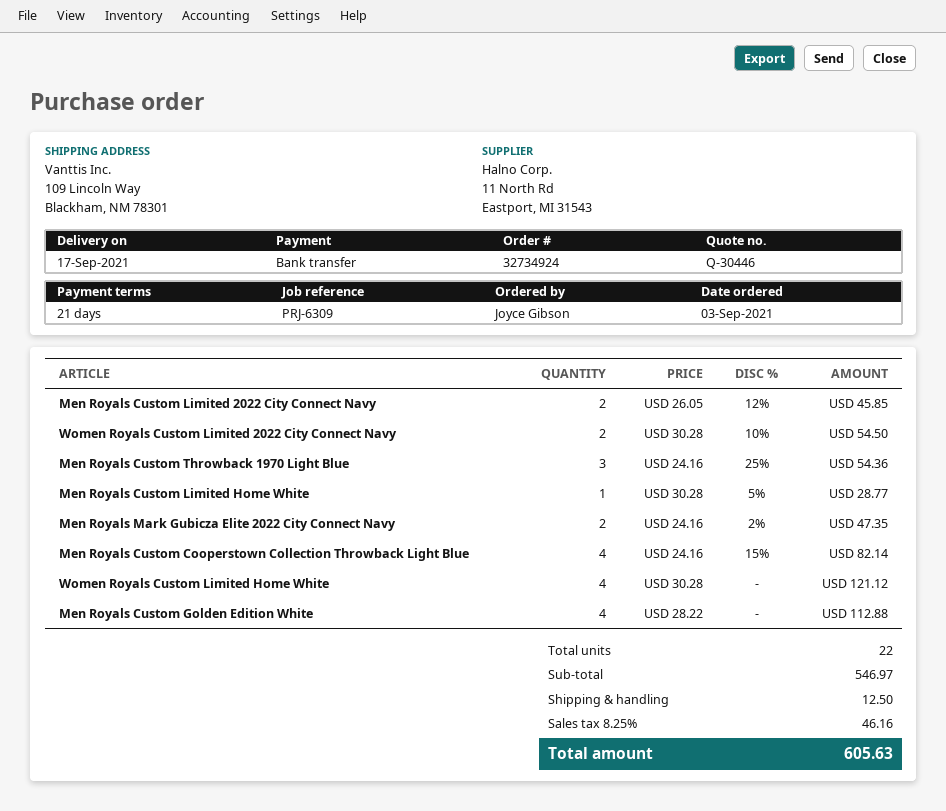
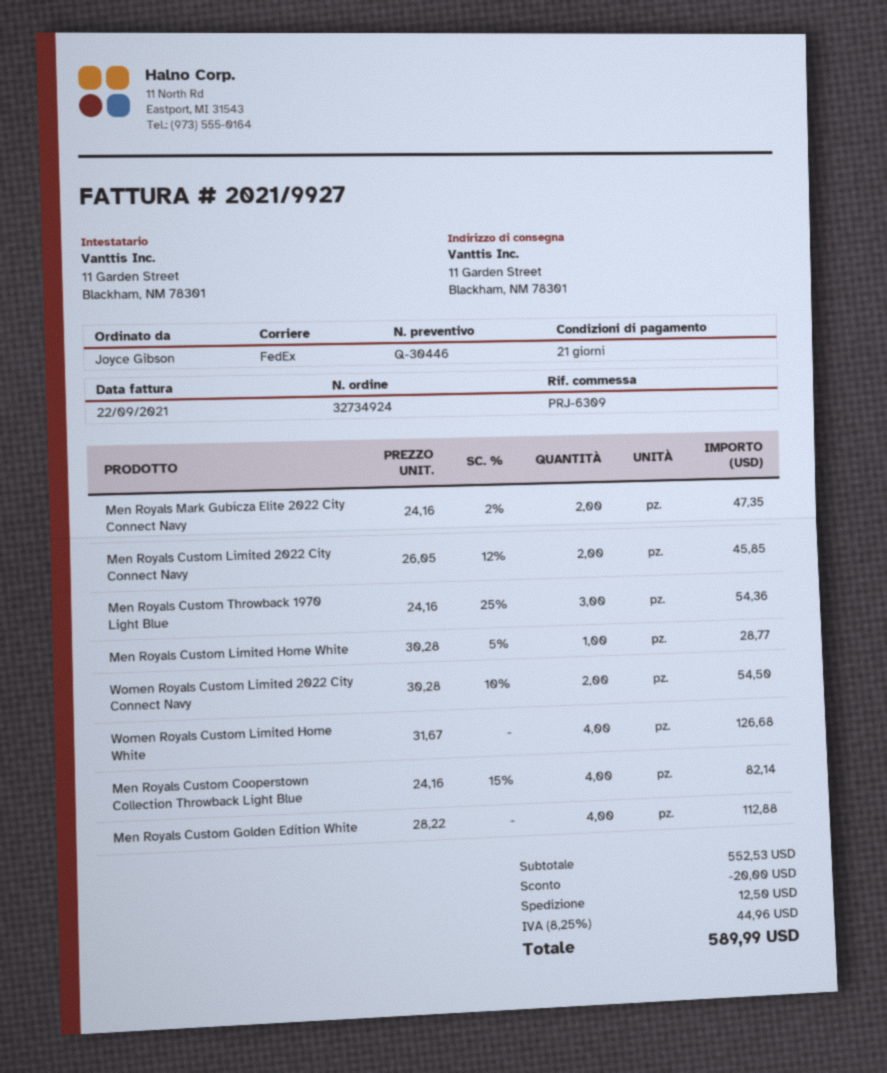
ship to: 109 Lincoln Way, Blackham, NM 78301 -> 11 Garden Street, Blackham, NM 78301
Women Royals Custom Limited Home White: 4 x 30.28 = 121.12 -> 4 x 31.67 = 126.68
subtotal: 546.97 -> 552.53
discount: none -> 20.00
tax: 8.25% = 46.16 -> 8.25% = 44.96
total: 605.63 -> 589.99

